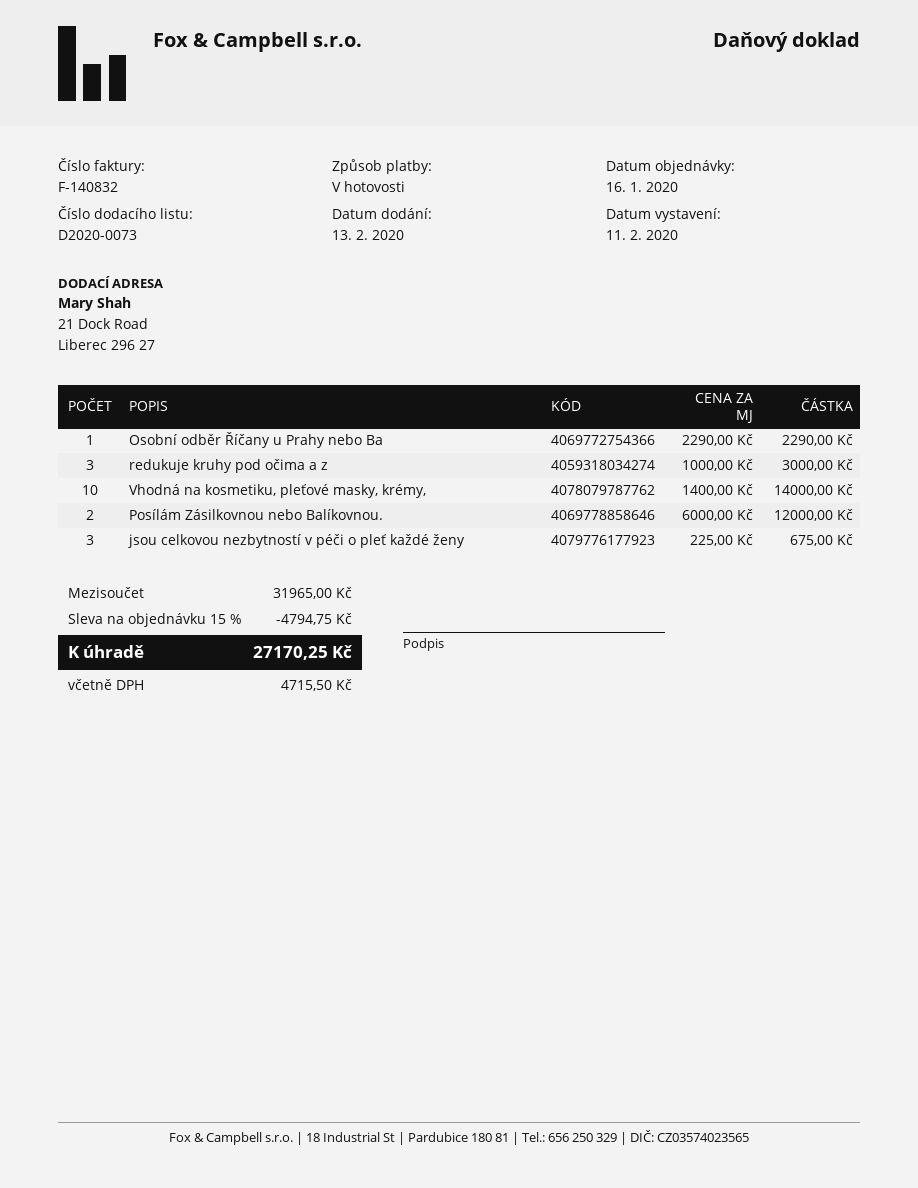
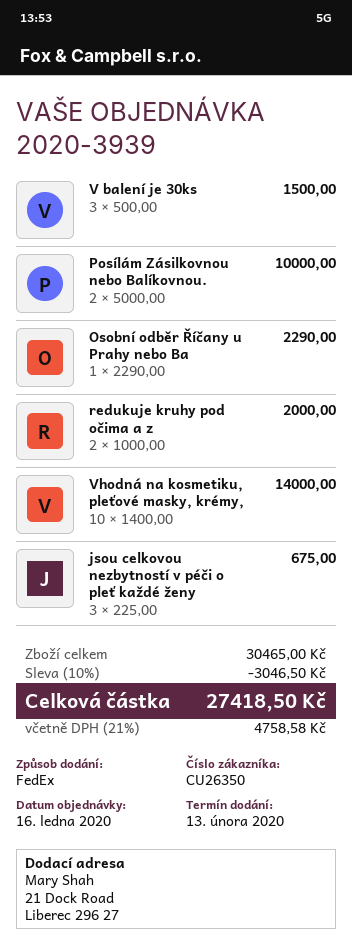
redukuje kruhy pod očima a z: 3 x 1000.00 = 3000.00 -> 2 x 1000.00 = 2000.00
Posílám Zásilkovnou nebo Balíkovnou.: 2 x 6000.00 = 12000.00 -> 2 x 5000.00 = 10000.00
V balení je 30ks: none -> 3 x 500.00 = 1500.00
subtotal: 31965.00 -> 30465.00
discount: 15% = 4794.75 -> 10% = 3046.50
tax: 4715.50 -> 4758.58
total: 27170.25 -> 27418.50

